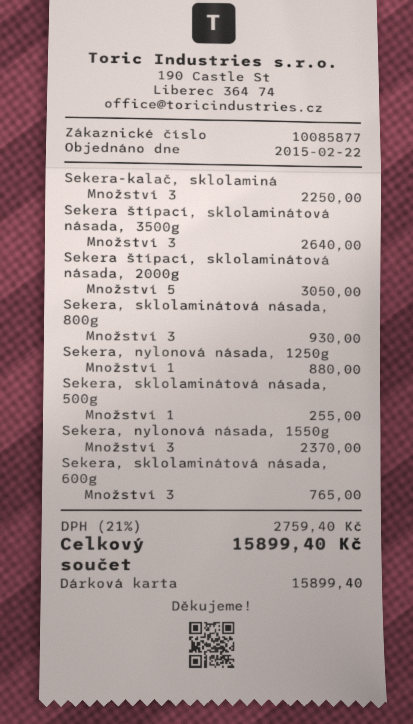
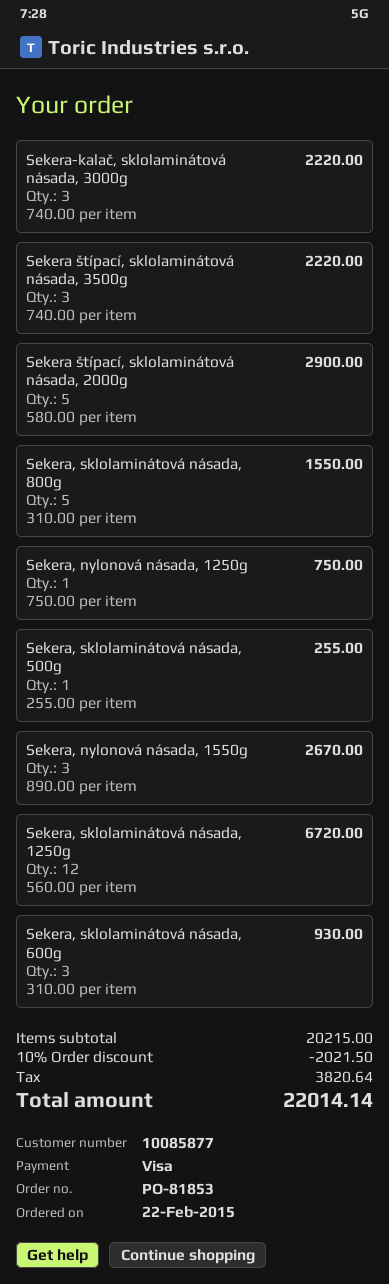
payment method: gift card -> Visa
Sekera-kalač, sklolaminá: 3 for 2250.00 -> 3 for 2220.00
Sekera štípací, sklolaminátová násada, 3500g: 3 for 2640.00 -> 3 for 2220.00
Sekera štípací, sklolaminátová násada, 2000g: 5 for 3050.00 -> 5 for 2900.00
Sekera, sklolaminátová násada, 800g: 3 for 930.00 -> 5 for 1550.00
Sekera, nylonová násada, 1250g: 1 for 880.00 -> 1 for 750.00
Sekera, nylonová násada, 1550g: 3 for 2370.00 -> 3 for 2670.00
Sekera, sklolaminátová násada, 600g: 3 for 765.00 -> 3 for 930.00
Sekera, sklolaminátová násada, 1250g: none -> 12 for 6720.00
discount: none -> 10% = 2021.50
tax: 2759.40 -> 3820.64
total: 15899.40 -> 22014.14

